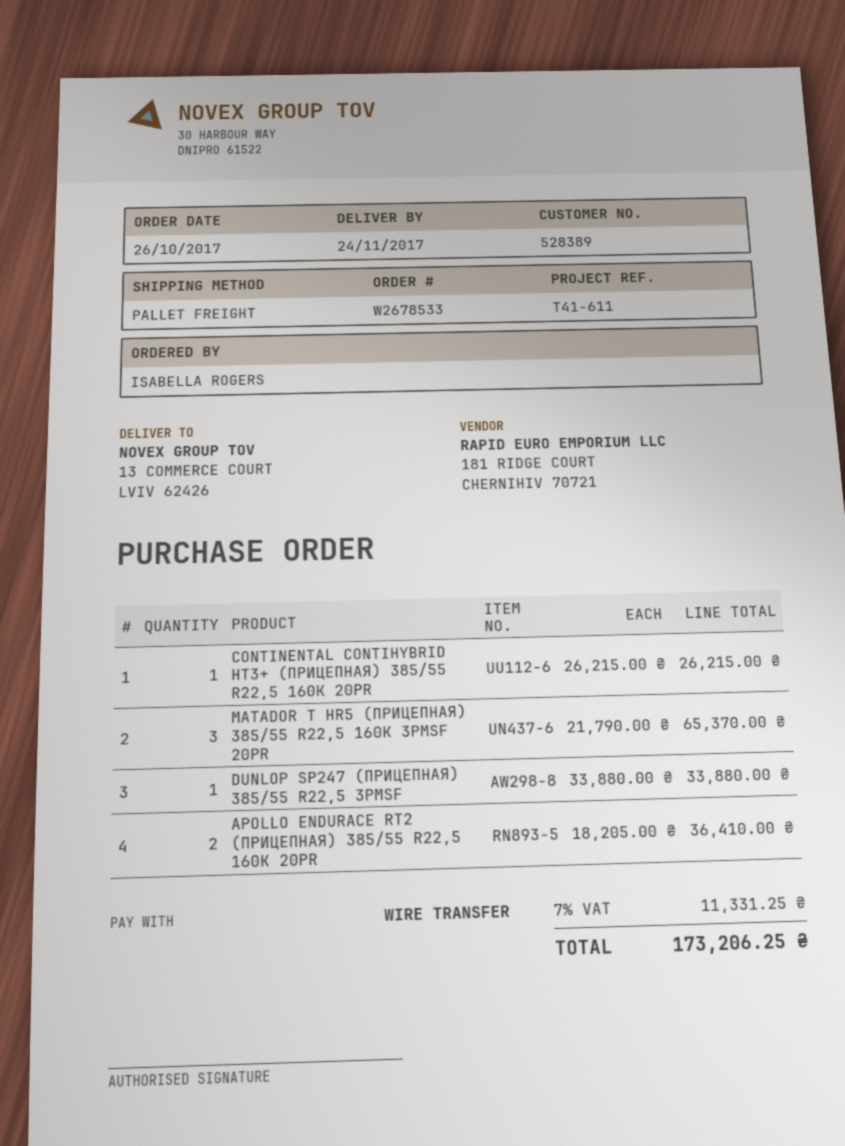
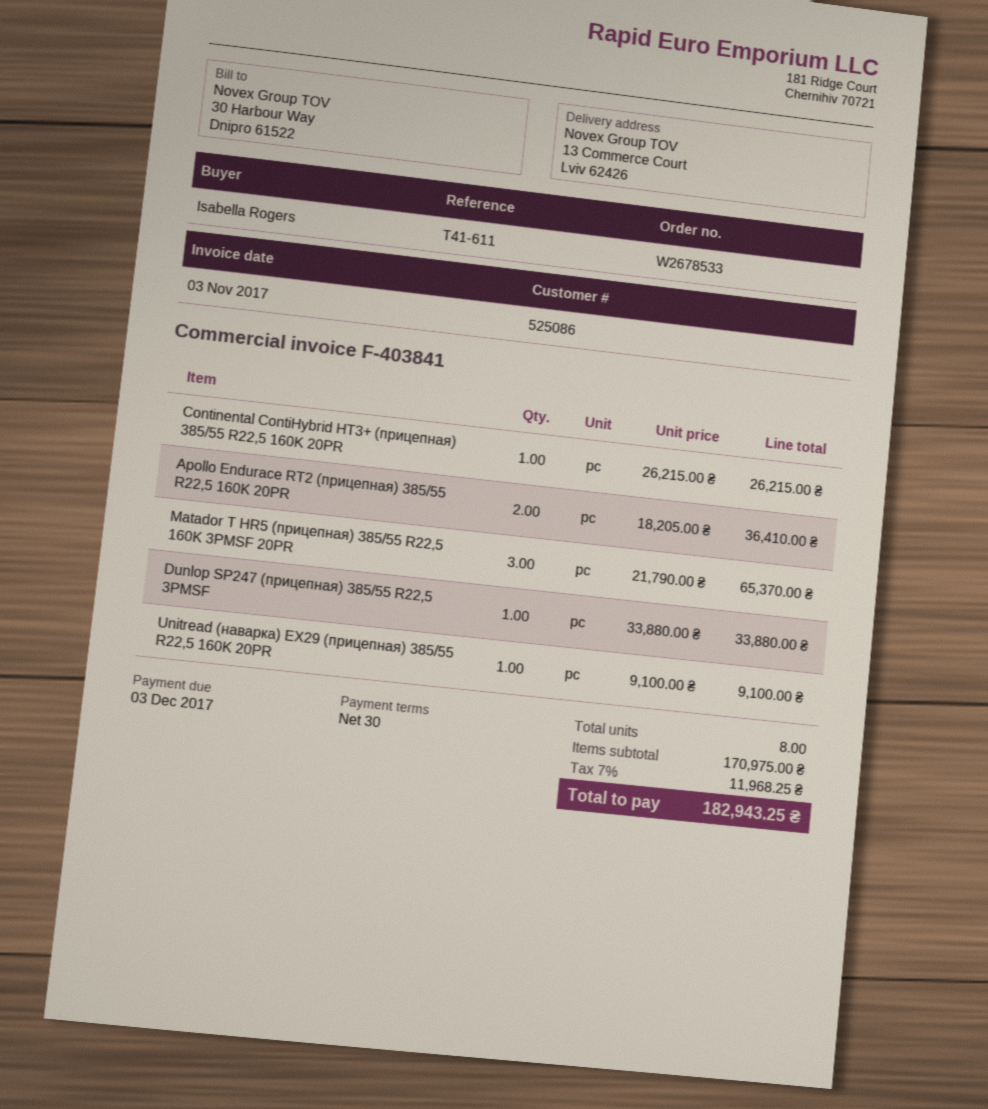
customer number: 528389 -> 525086
Unitread (наварка) EX29 (прицепная) 385/55 R22,5 160K 20PR: none -> 1 x 9100.00 = 9100.00
tax: 7% = 11331.25 -> 7% = 11968.25
total: 173206.25 -> 182943.25

